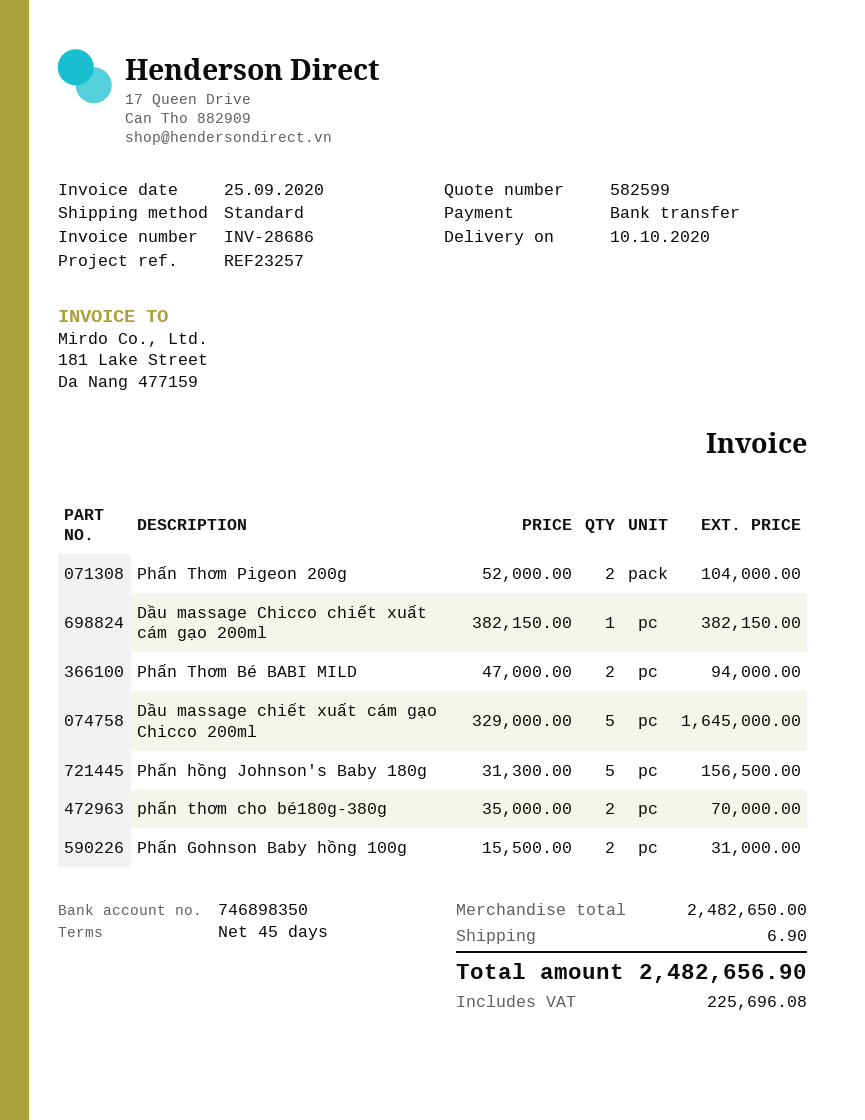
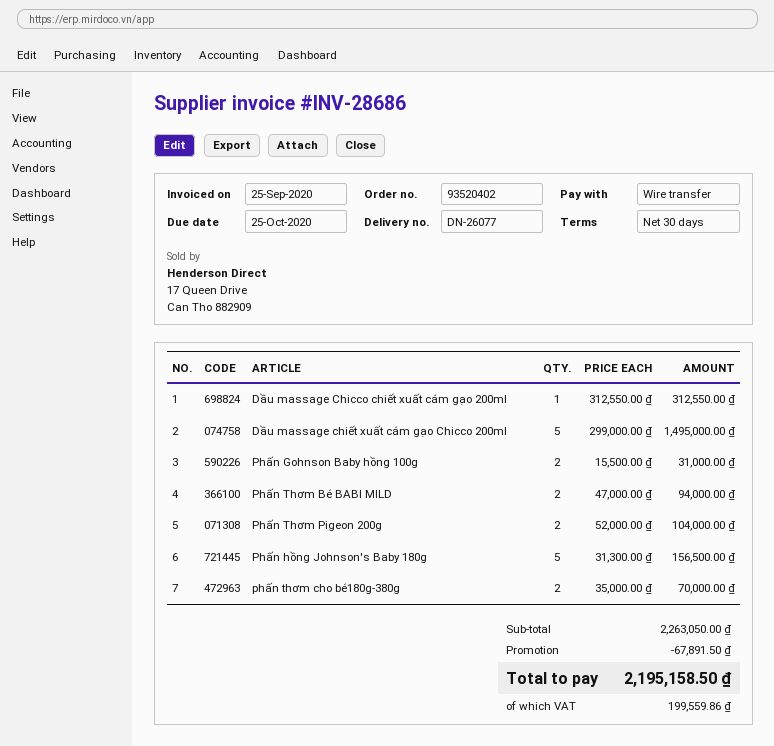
payment terms: 45 days -> 30 days
Dầu massage Chicco chiết xuất cám gạo 200ml: 1 x 382150.00 = 382150.00 -> 1 x 312550.00 = 312550.00
Dầu massage chiết xuất cám gạo Chicco 200ml: 5 x 329000.00 = 1645000.00 -> 5 x 299000.00 = 1495000.00
subtotal: 2482650.00 -> 2263050.00
discount: none -> 67891.50
shipping: 6.90 -> none
tax: 225696.08 -> 199559.86
total: 2482656.90 -> 2195158.50

